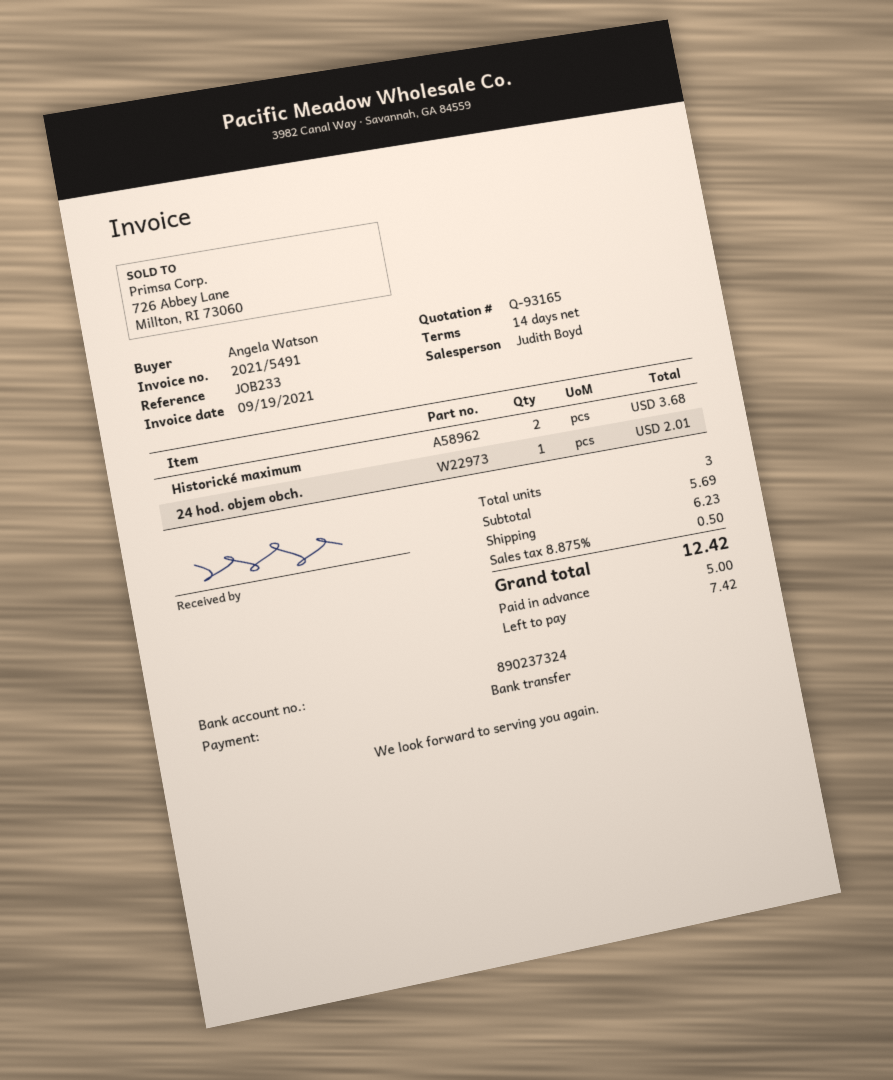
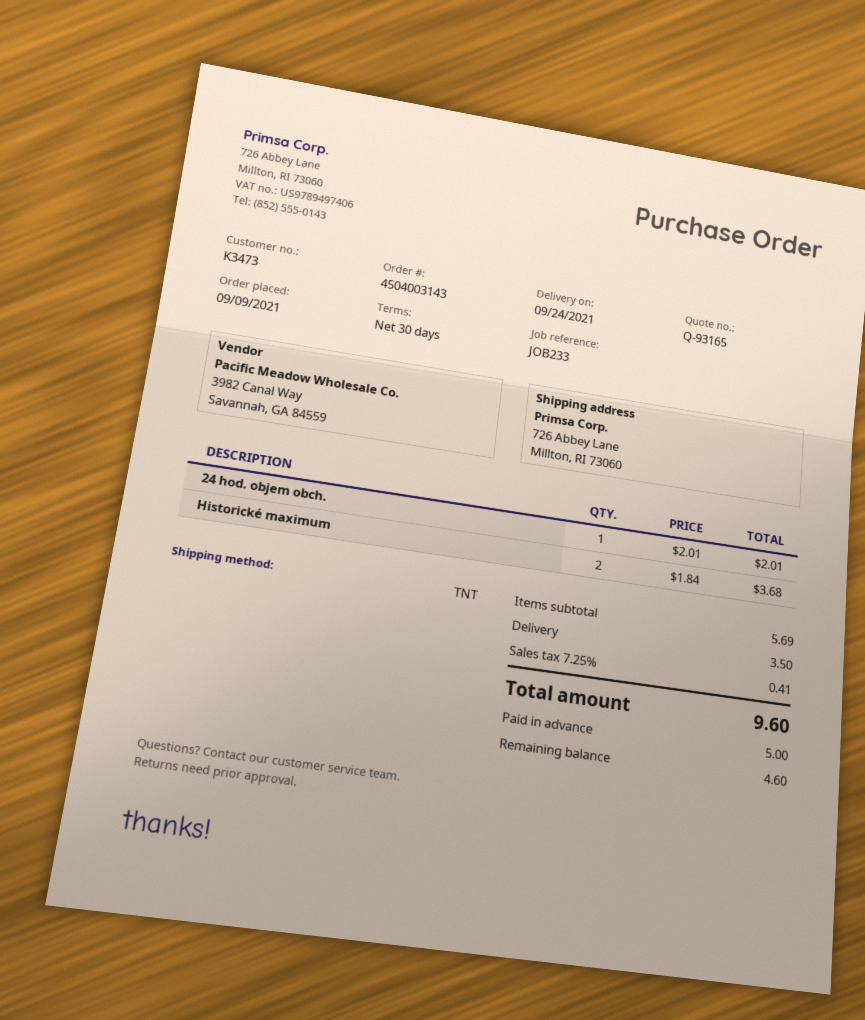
payment terms: 14 days -> 30 days
shipping: 6.23 -> 3.50
tax: 8.875% = 0.50 -> 7.25% = 0.41
total: 12.42 -> 9.60
balance: 7.42 -> 4.60

